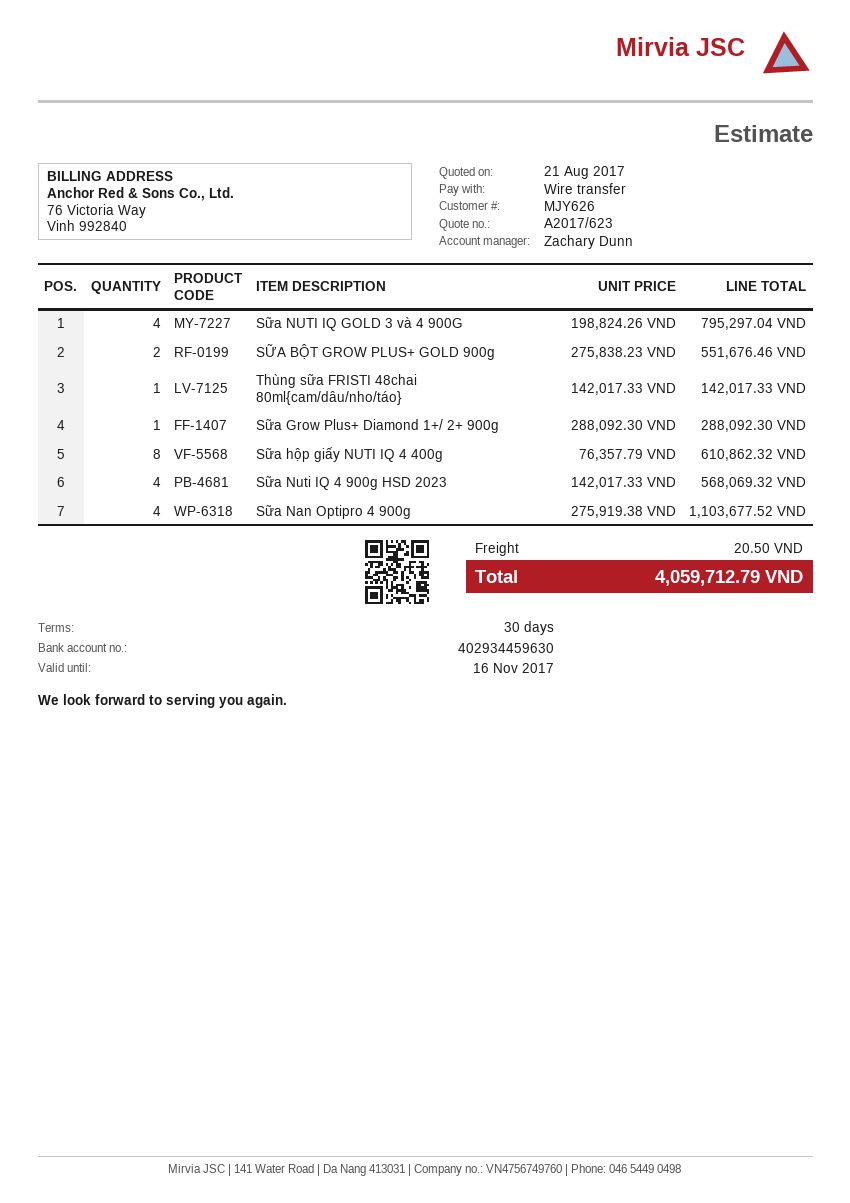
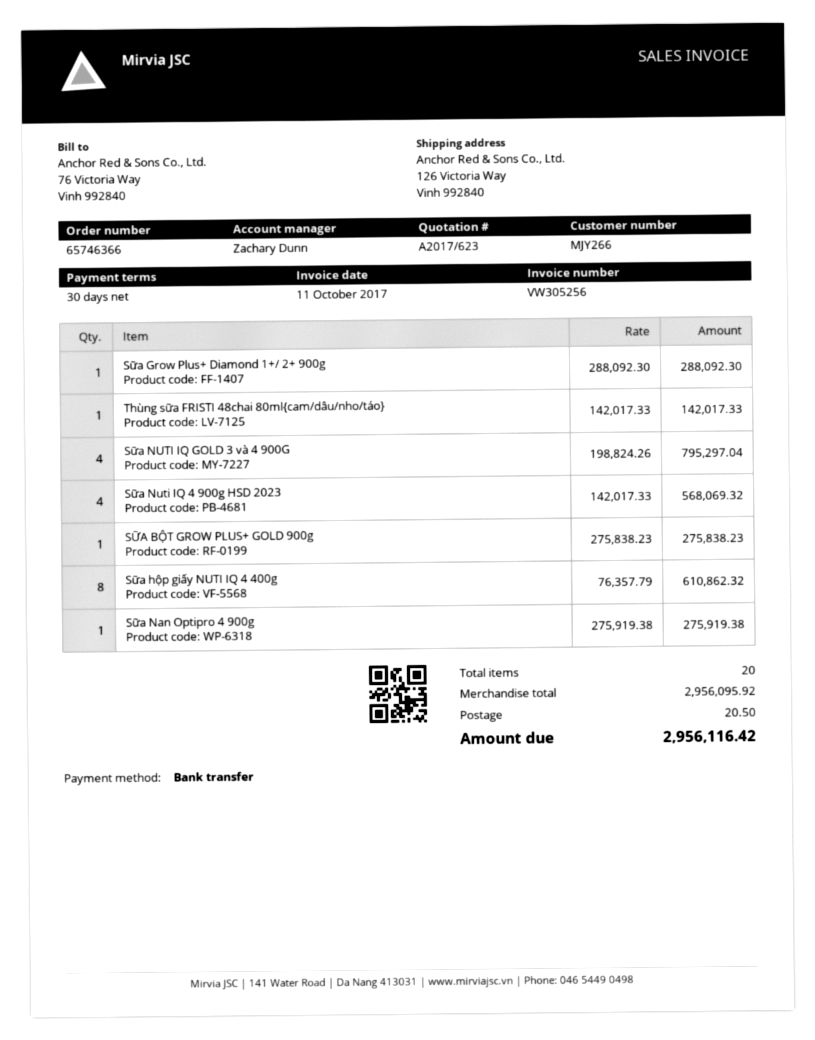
customer number: MJY626 -> MJY266
SỮA BỘT GROW PLUS+ GOLD 900g: 2 x 275838.23 = 551676.46 -> 1 x 275838.23 = 275838.23
Sữa Nan Optipro 4 900g: 4 x 275919.38 = 1103677.52 -> 1 x 275919.38 = 275919.38
total: 4059712.79 -> 2956116.42

